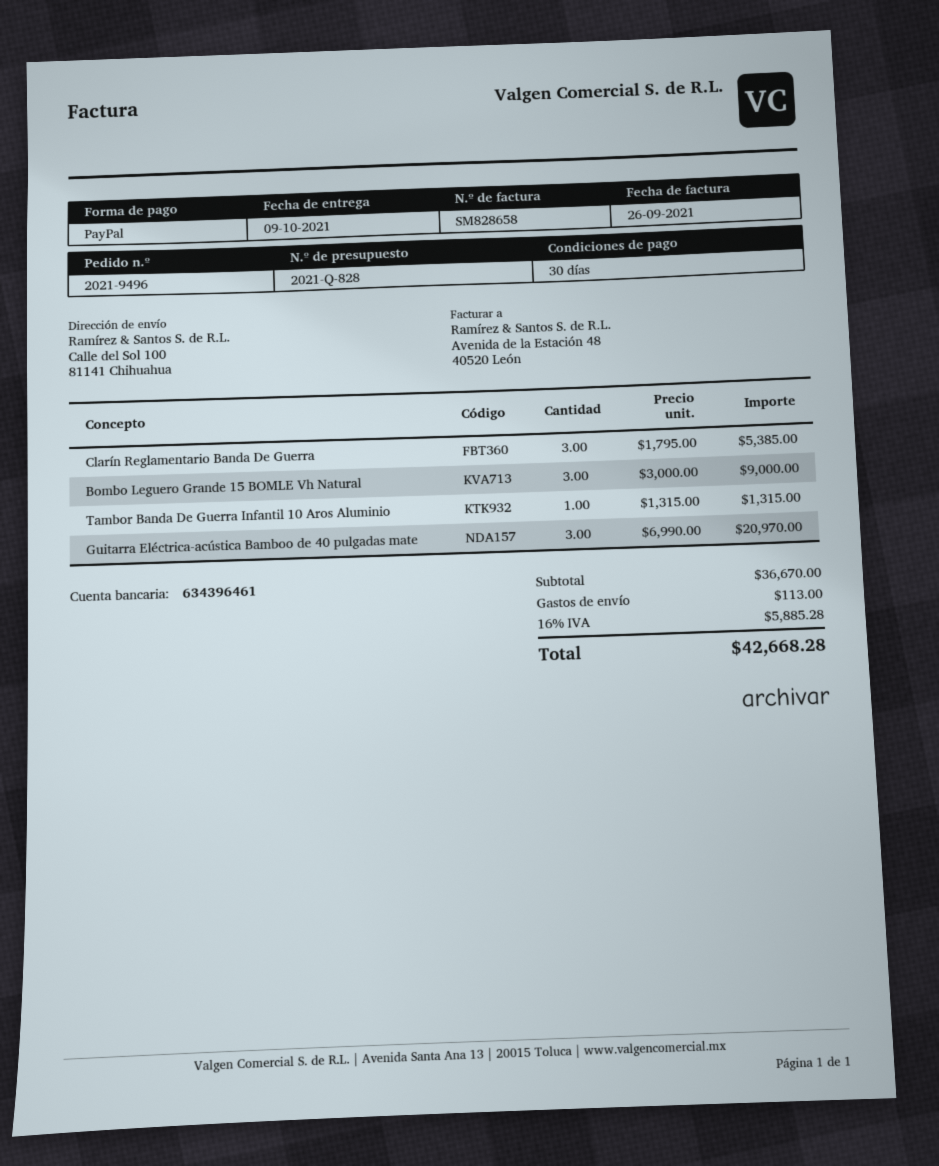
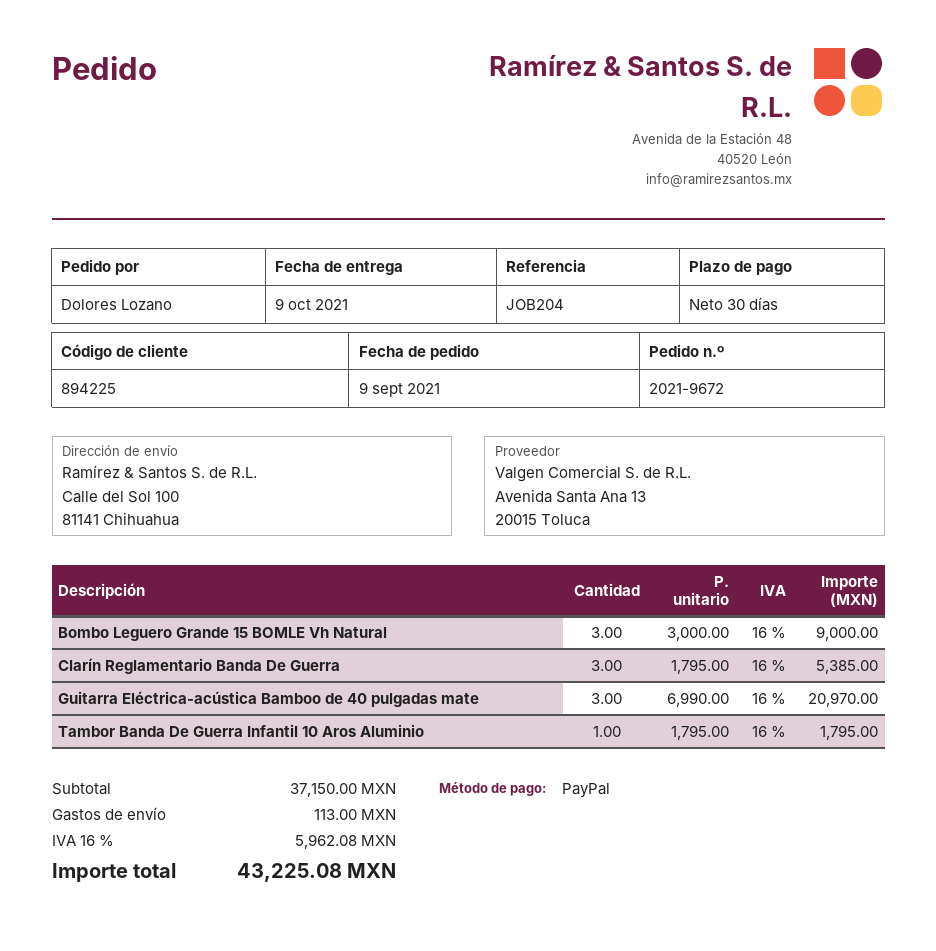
order number: 2021-9496 -> 2021-9672
Tambor Banda De Guerra Infantil 10 Aros Aluminio: 1 x 1315.00 = 1315.00 -> 1 x 1795.00 = 1795.00
subtotal: 36670.00 -> 37150.00
tax: 16% = 5885.28 -> 16% = 5962.08
total: 42668.28 -> 43225.08

